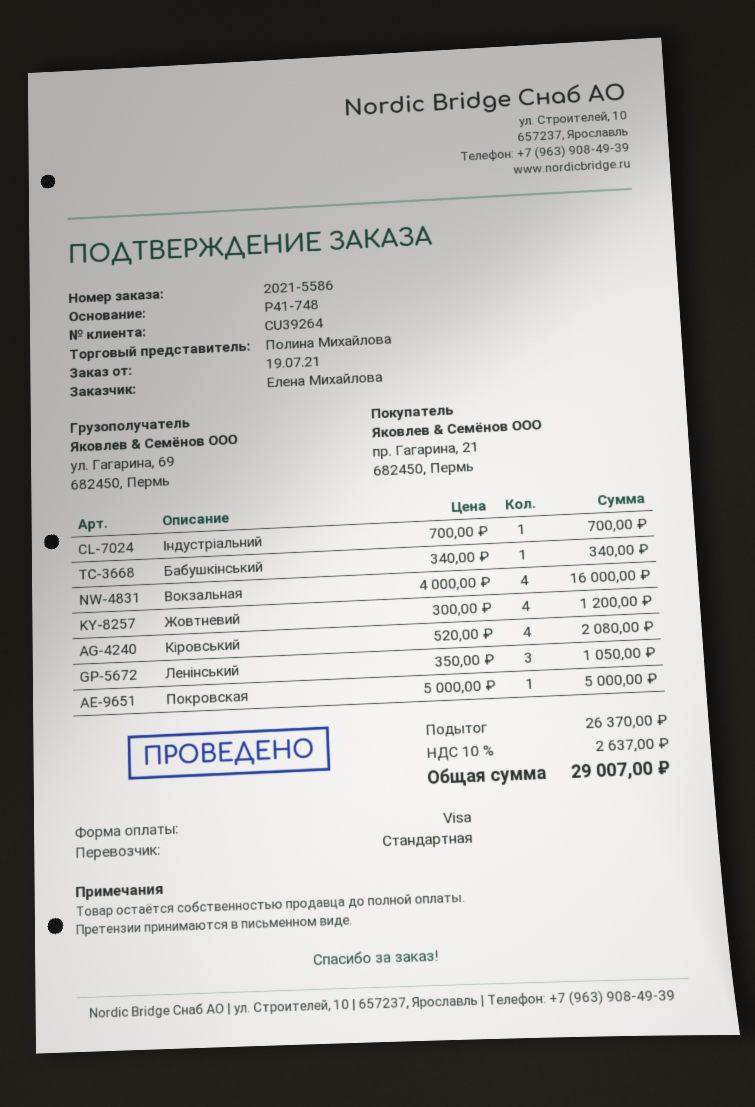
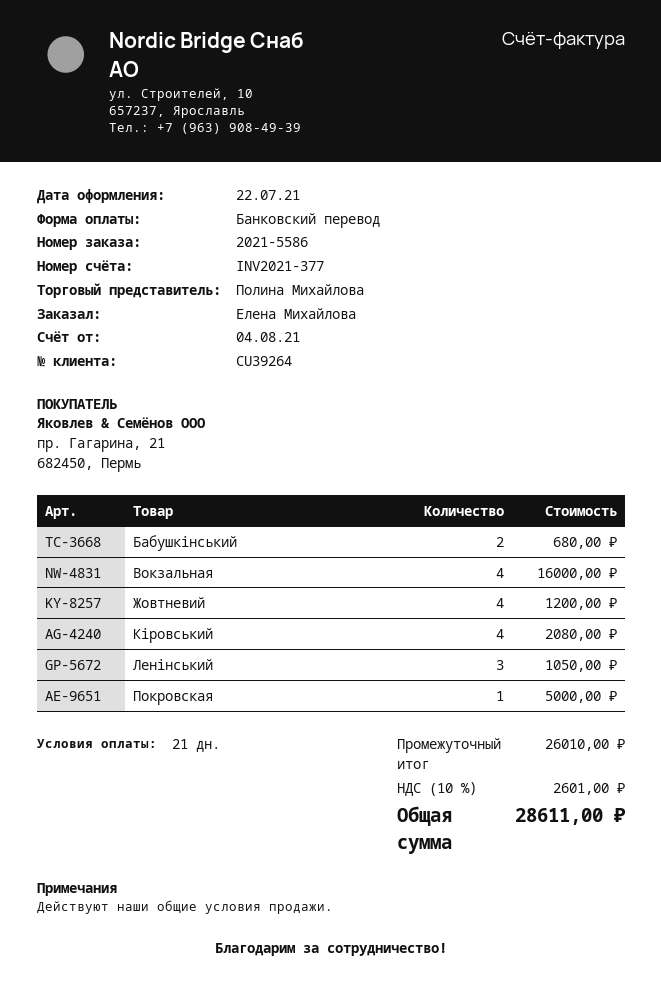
order date: 2021-07-19 -> 2021-07-22
payment method: Visa -> bank transfer
Індустріальний: 1 for 700.00 -> none
Бабушкінський: 1 for 340.00 -> 2 for 680.00
subtotal: 26370.00 -> 26010.00
tax: 10% = 2637.00 -> 10% = 2601.00
total: 29007.00 -> 28611.00

